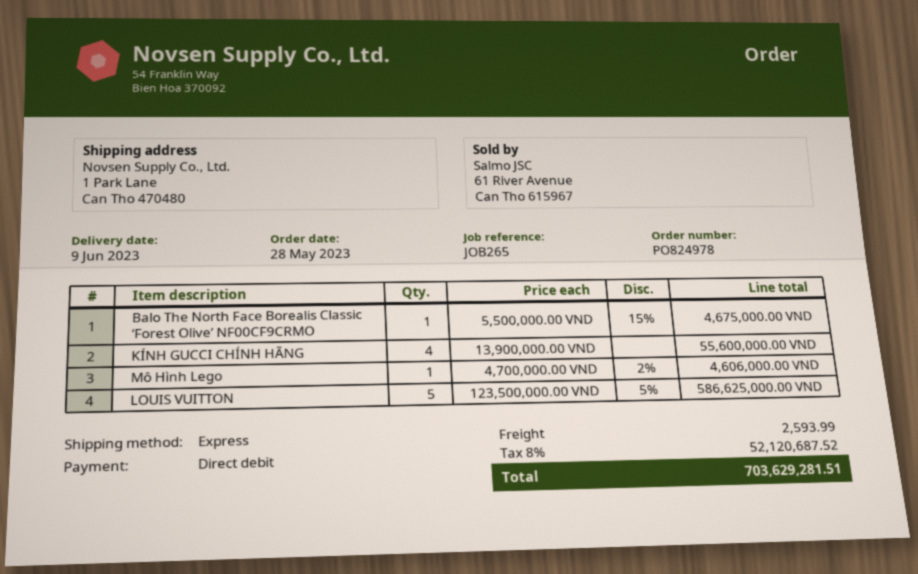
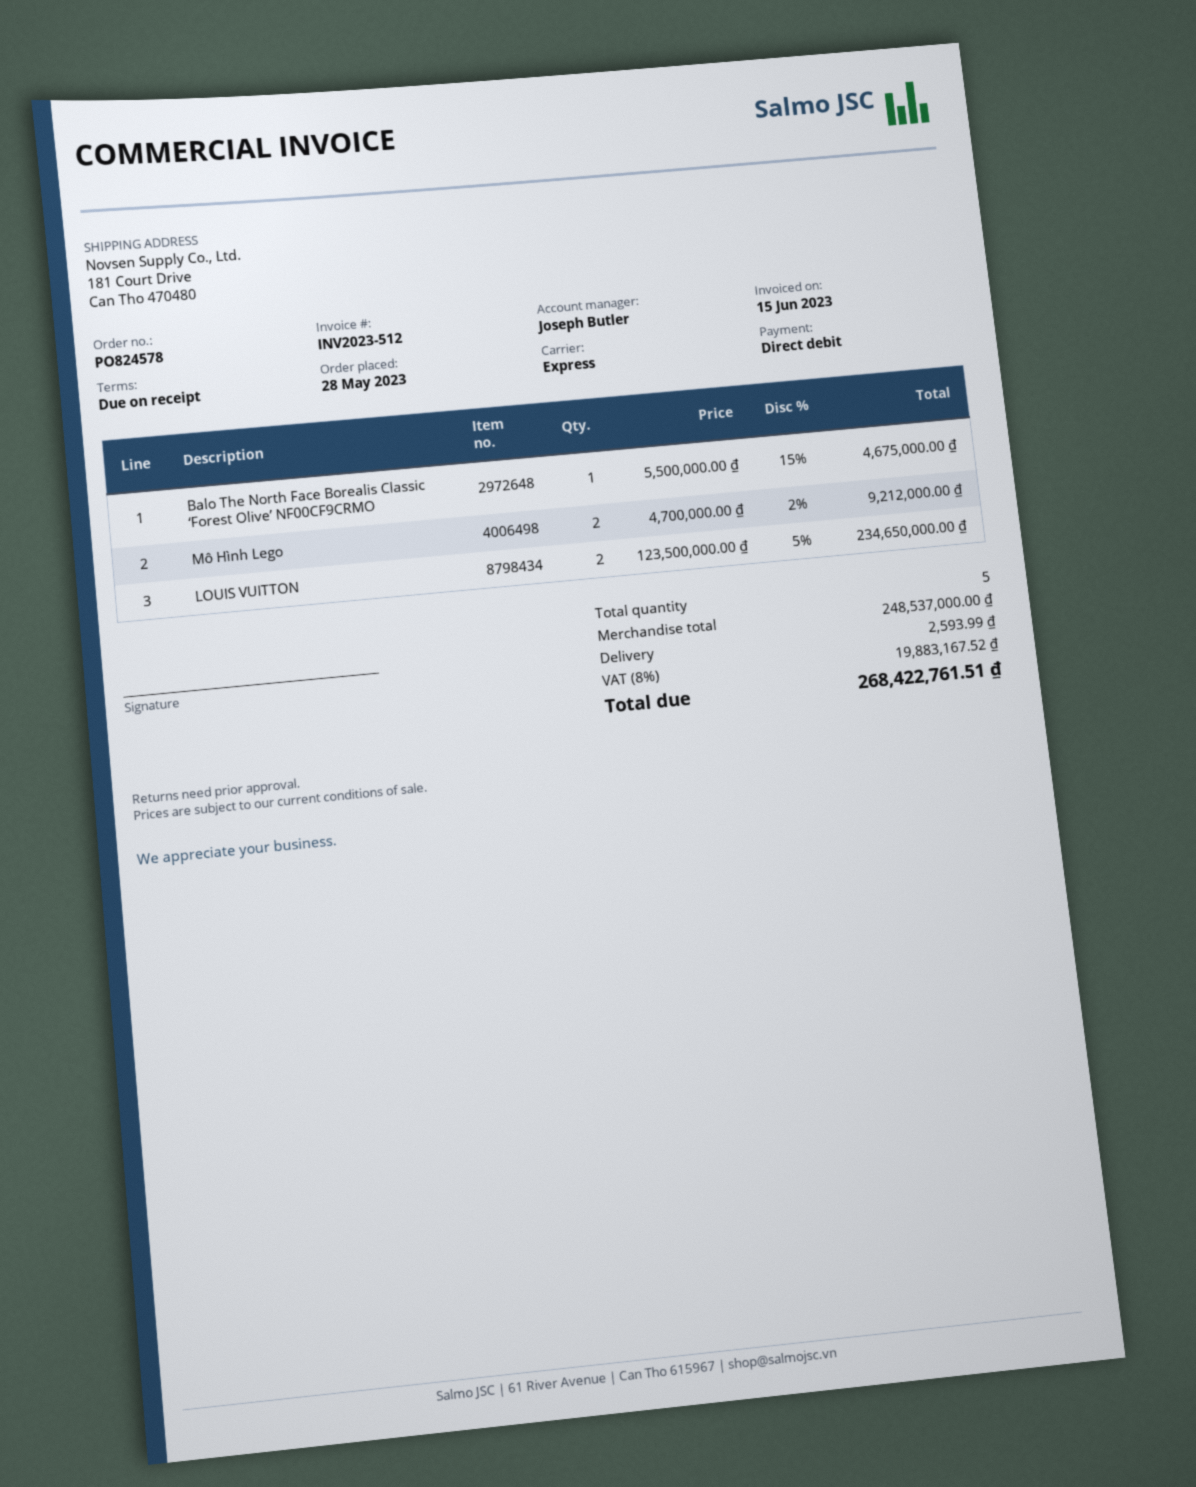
order number: PO824978 -> PO824578
ship to: 1 Park Lane, Can Tho 470480 -> 181 Court Drive, Can Tho 470480
KÍNH GUCCI CHÍNH HÃNG: 4 x 13900000.00 = 55600000.00 -> none
Mô Hình Lego: 1 x 4700000.00 - 2% = 4606000.00 -> 2 x 4700000.00 - 2% = 9212000.00
LOUIS VUITTON: 5 x 123500000.00 - 5% = 586625000.00 -> 2 x 123500000.00 - 5% = 234650000.00
tax: 8% = 52120687.52 -> 8% = 19883167.52
total: 703629281.51 -> 268422761.51

